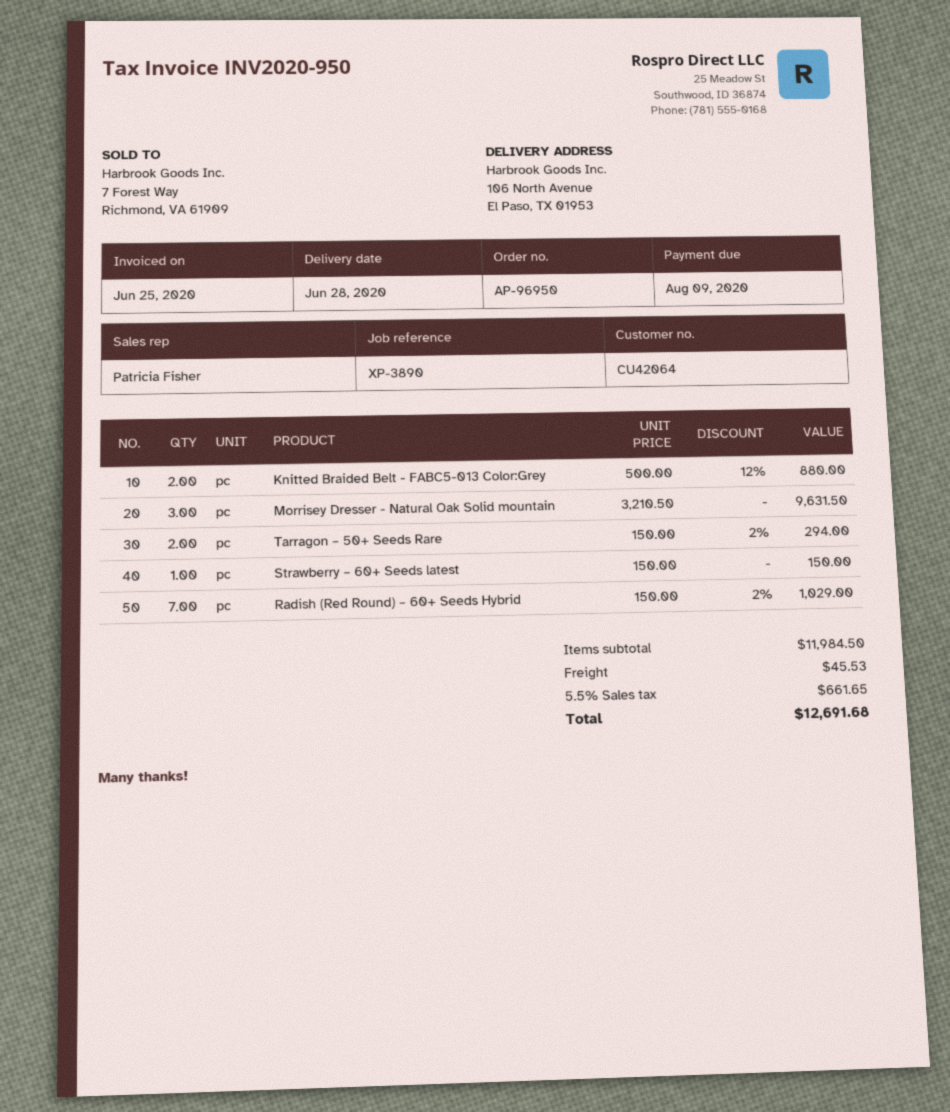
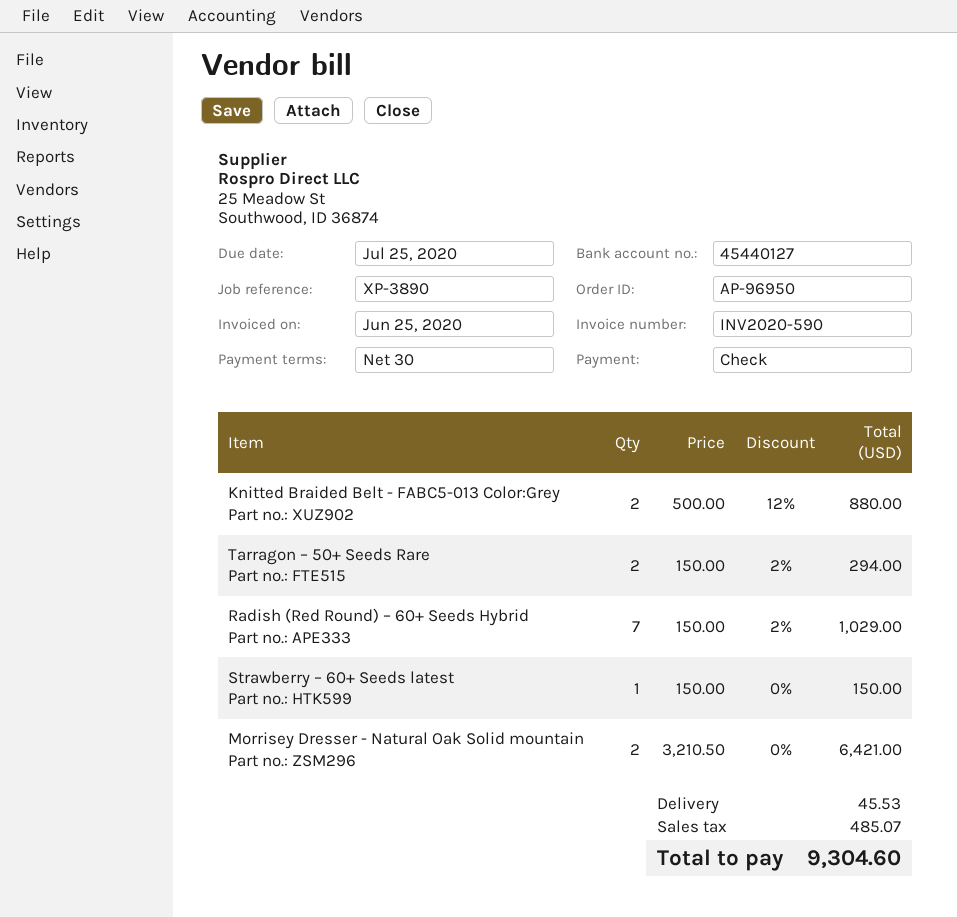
invoice number: INV2020-950 -> INV2020-590
due date: 2020-08-09 -> 2020-07-25
Morrisey Dresser - Natural Oak Solid mountain: 3 x 3210.50 = 9631.50 -> 2 x 3210.50 = 6421.00
tax: 661.65 -> 485.07
total: 12691.68 -> 9304.60

